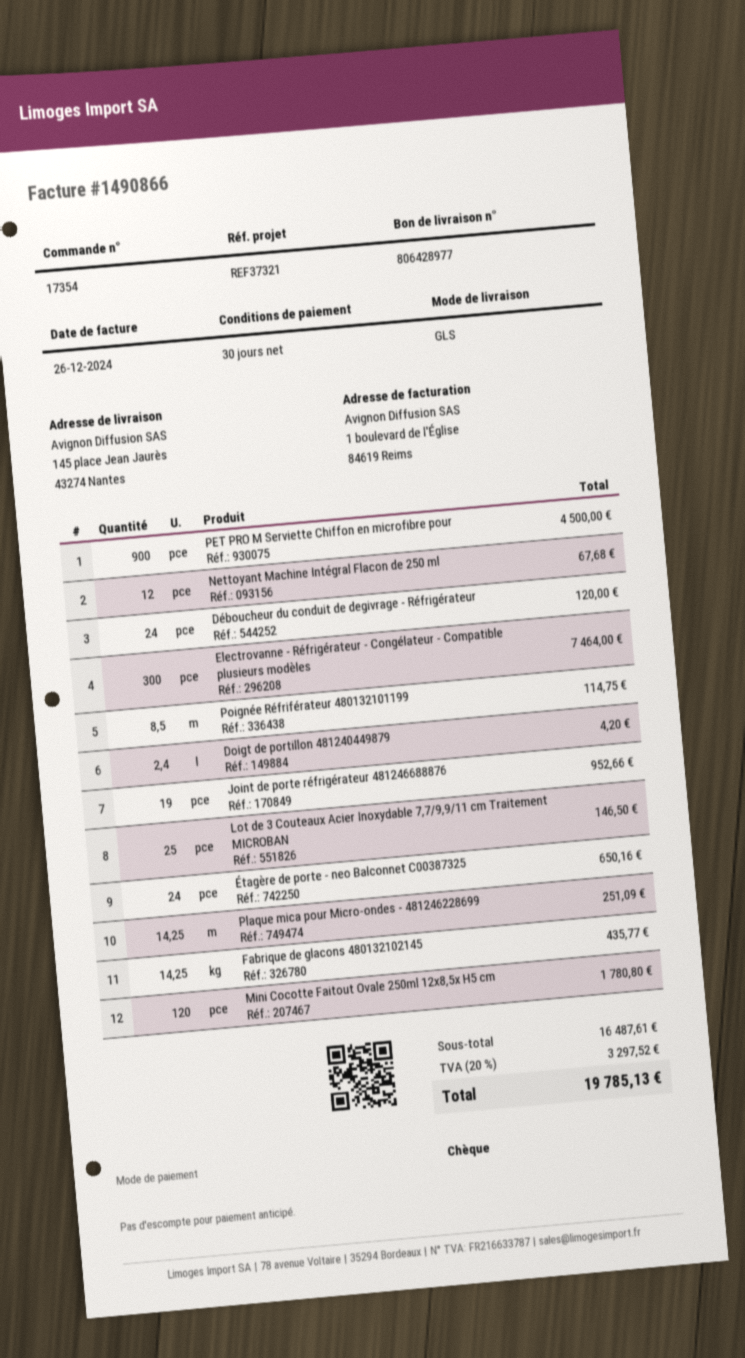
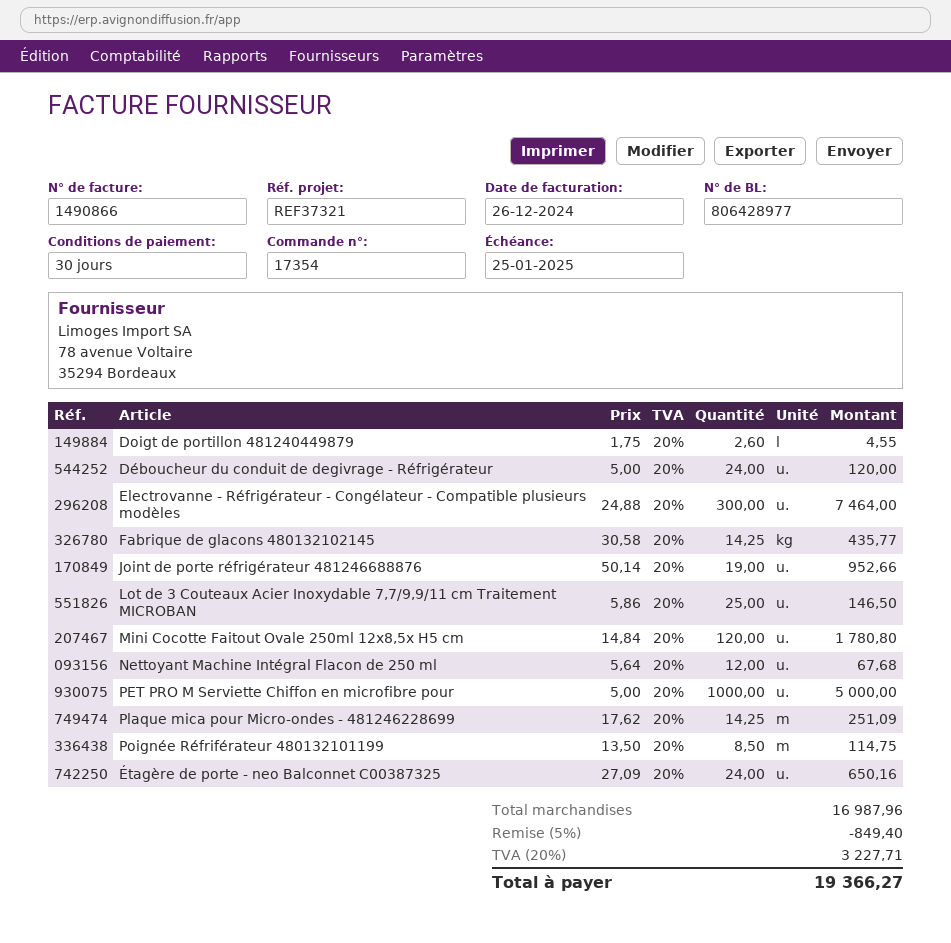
PET PRO M Serviette Chiffon en microfibre pour: 900 for 4500.00 -> 1000 for 5000.00
Doigt de portillon 481240449879: 2.4 for 4.20 -> 2.6 for 4.55
subtotal: 16487.61 -> 16987.96
discount: none -> 5% = 849.40
tax: 20% = 3297.52 -> 20% = 3227.71
total: 19785.13 -> 19366.27

